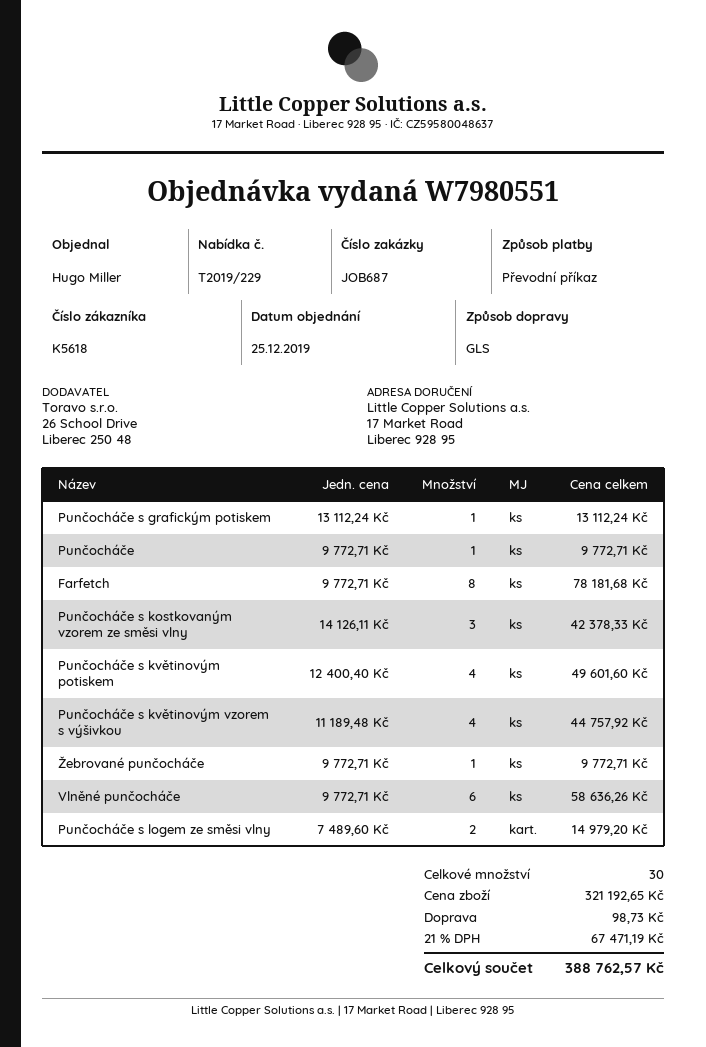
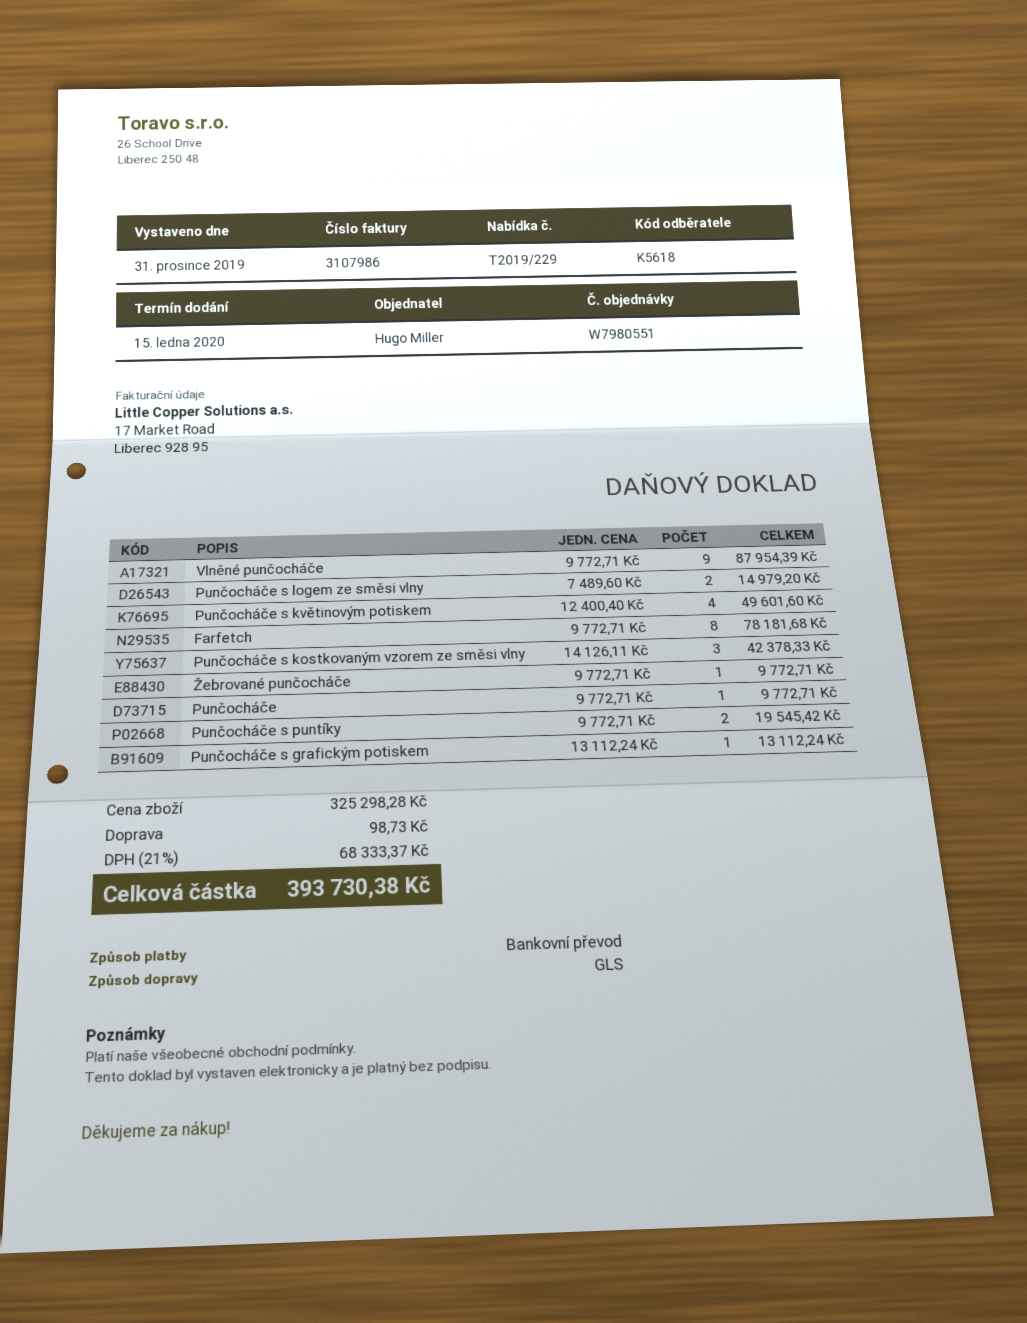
Punčocháče s květinovým vzorem s výšivkou: 4 x 11189.48 = 44757.92 -> none
Vlněné punčocháče: 6 x 9772.71 = 58636.26 -> 9 x 9772.71 = 87954.39
Punčocháče s puntíky: none -> 2 x 9772.71 = 19545.42
subtotal: 321192.65 -> 325298.28
tax: 21% = 67471.19 -> 21% = 68333.37
total: 388762.57 -> 393730.38

